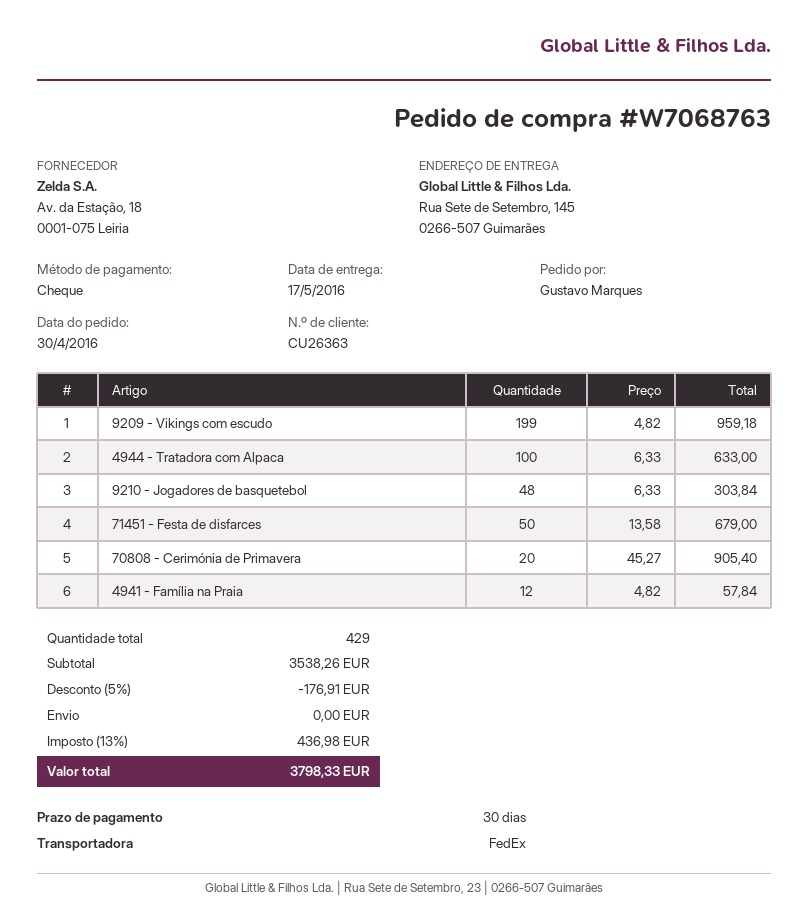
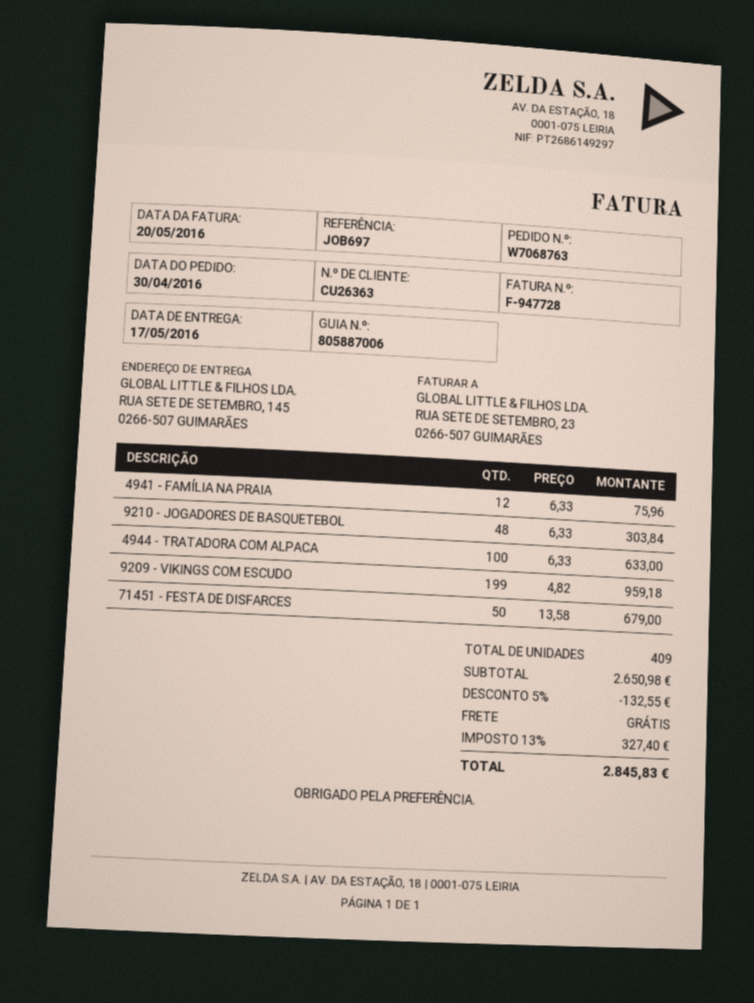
70808 - Cerimónia de Primavera: 20 x 45.27 = 905.40 -> none
4941 - Família na Praia: 12 x 4.82 = 57.84 -> 12 x 6.33 = 75.96
total quantity: 429 -> 409
subtotal: 3538.26 -> 2650.98
discount: 5% = 176.91 -> 5% = 132.55
tax: 13% = 436.98 -> 13% = 327.40
total: 3798.33 -> 2845.83

